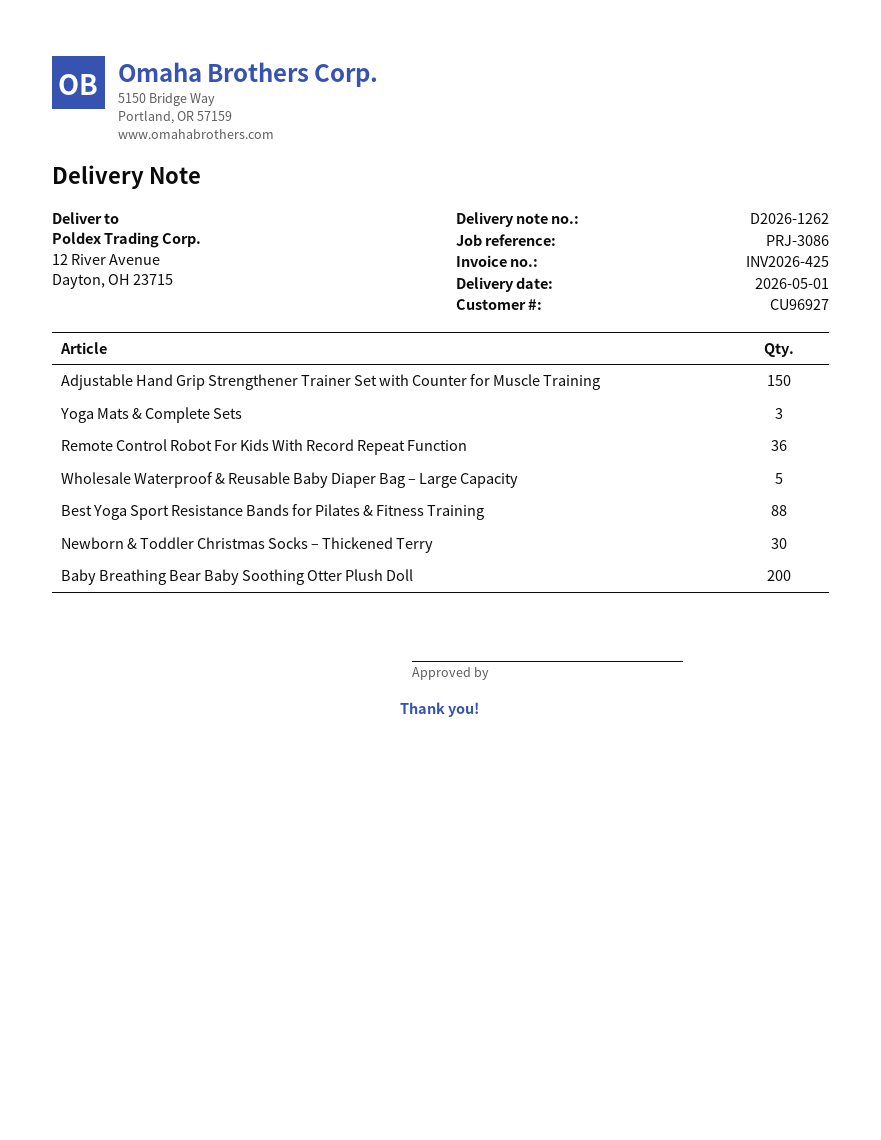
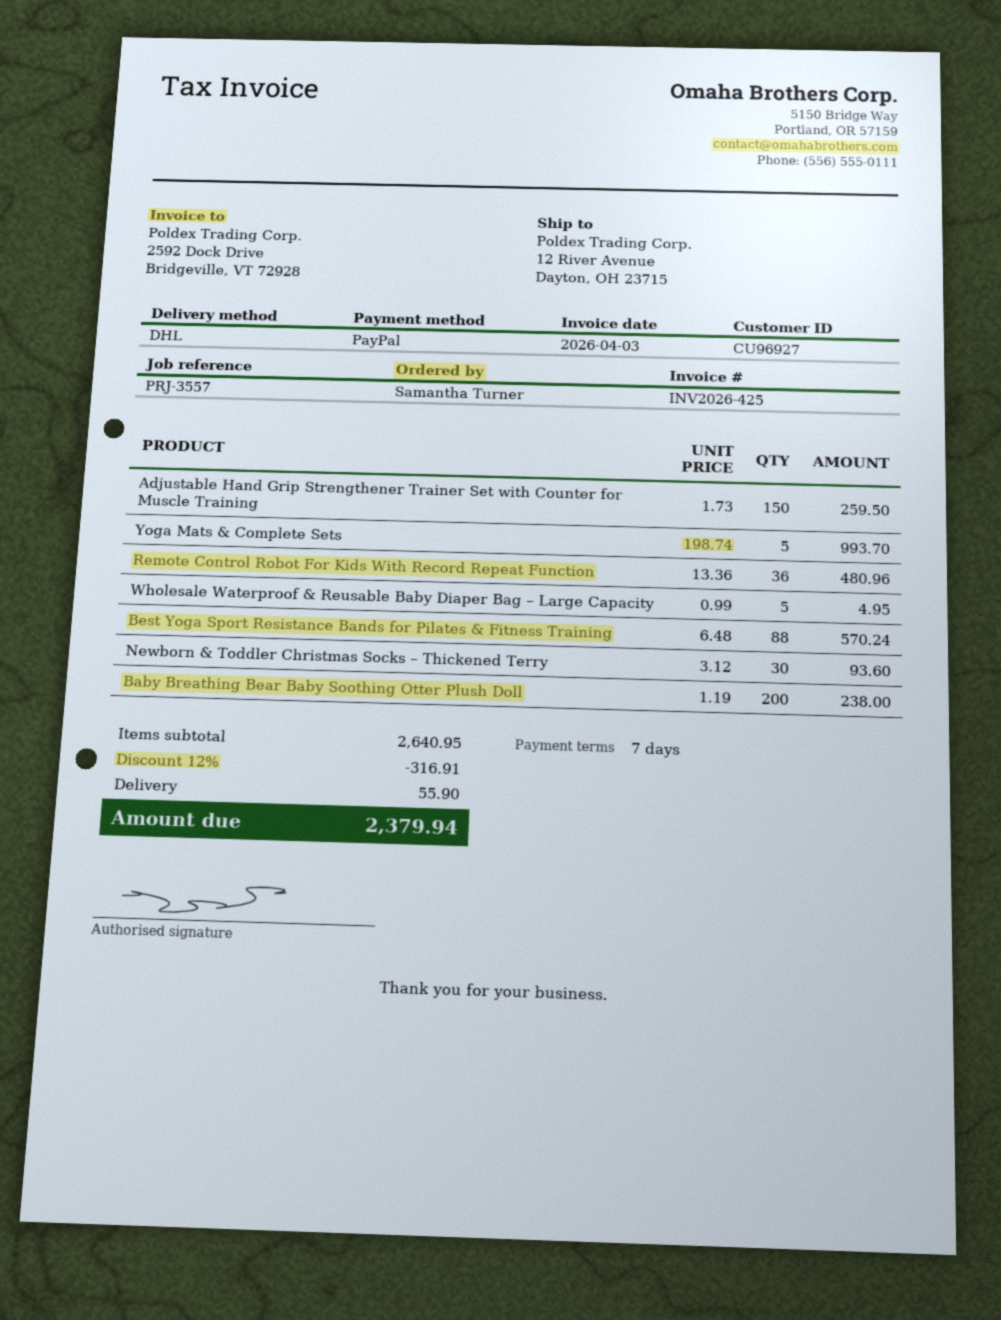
reference: PRJ-3086 -> PRJ-3557
Yoga Mats & Complete Sets: 3 -> 5

